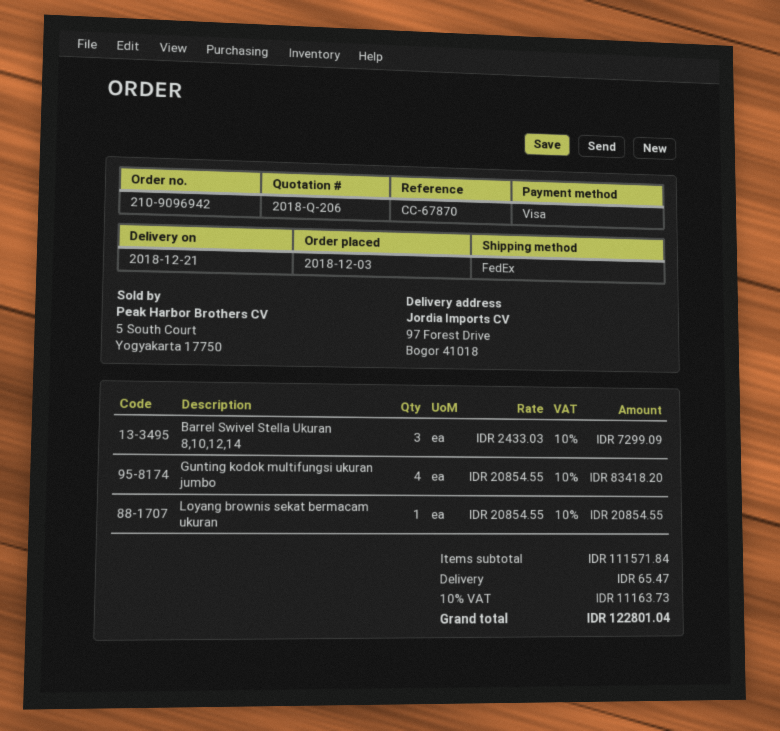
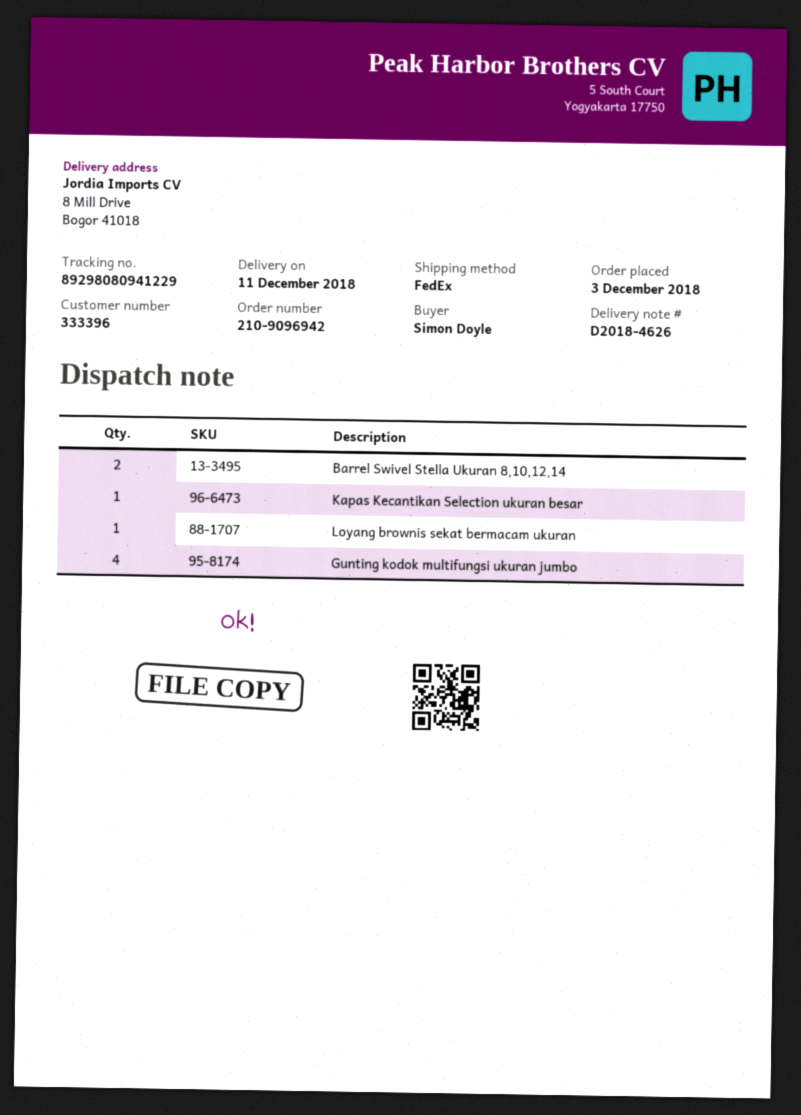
delivery date: 2018-12-21 -> 2018-12-11
ship to: 97 Forest Drive, Bogor 41018 -> 8 Mill Drive, Bogor 41018
Barrel Swivel Stella Ukuran 8,10,12,14: 3 -> 2
Kapas Kecantikan Selection ukuran besar: none -> 1

